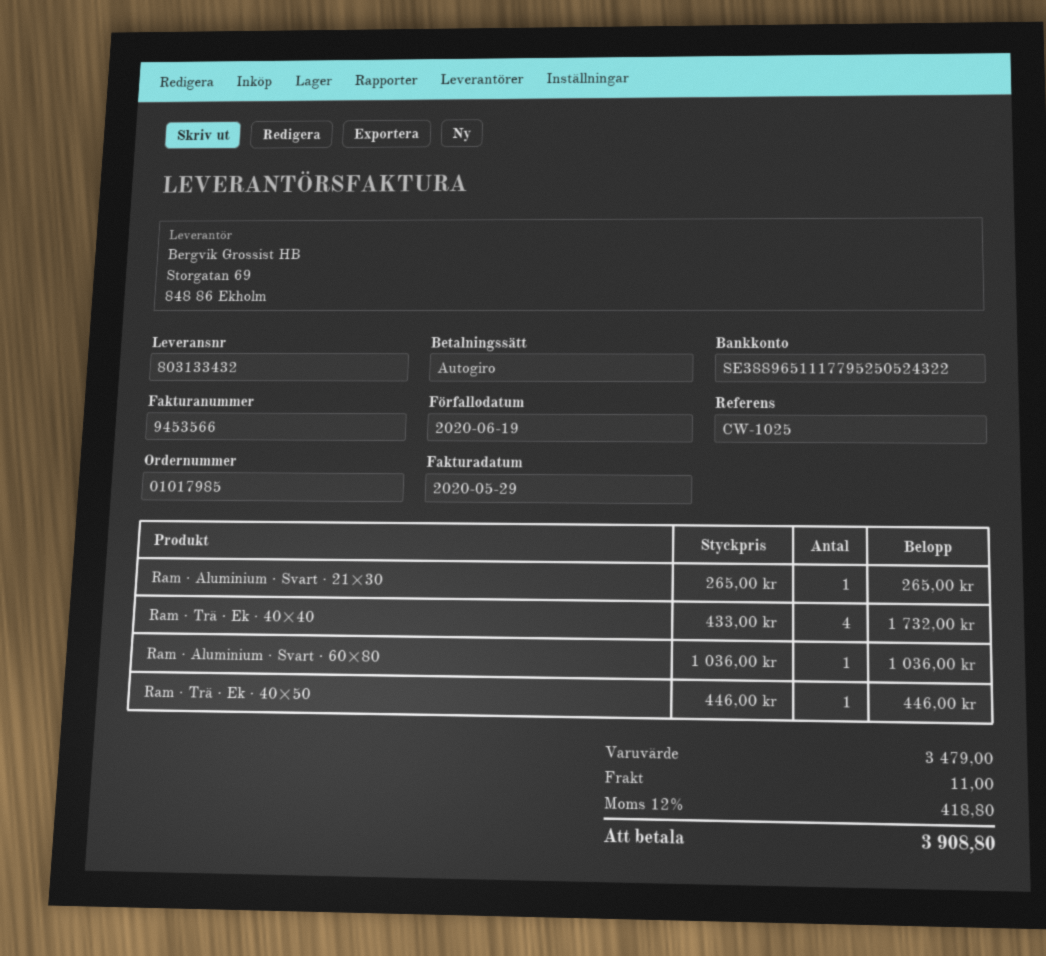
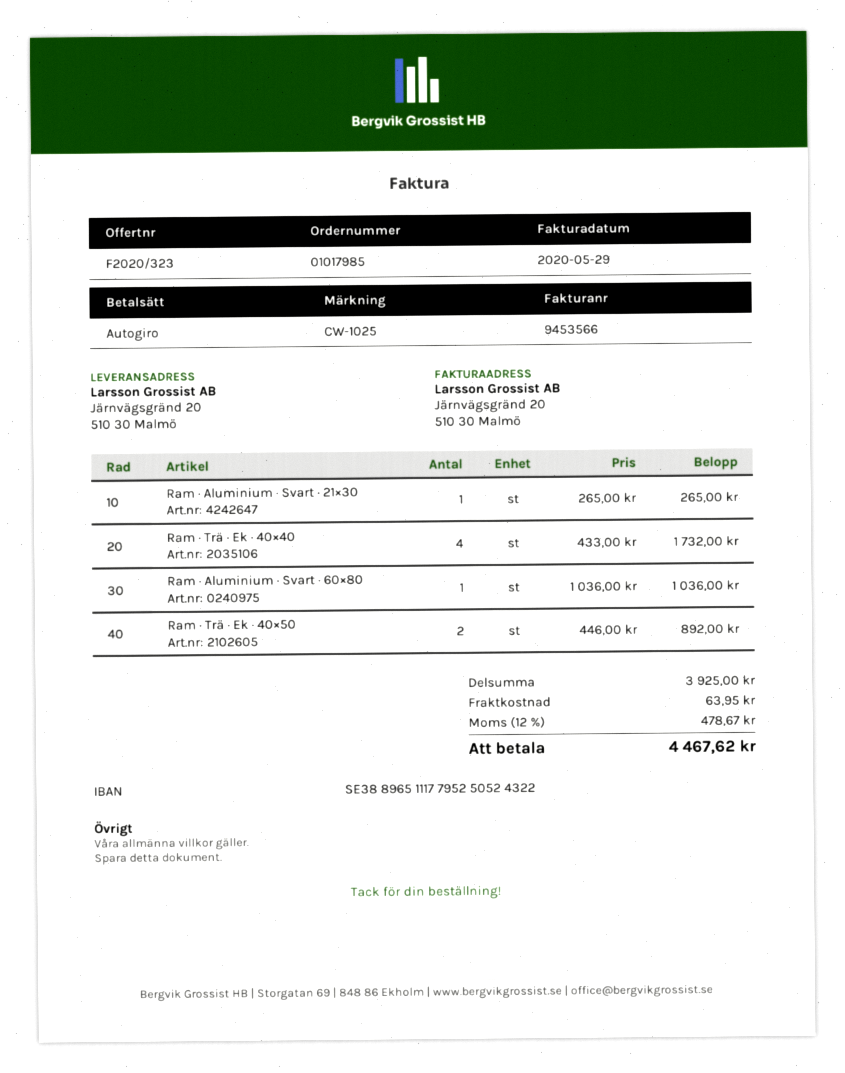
Ram · Trä · Ek · 40×50: 1 x 446.00 = 446.00 -> 2 x 446.00 = 892.00
subtotal: 3479.00 -> 3925.00
shipping: 11.00 -> 63.95
tax: 12% = 418.80 -> 12% = 478.67
total: 3908.80 -> 4467.62

